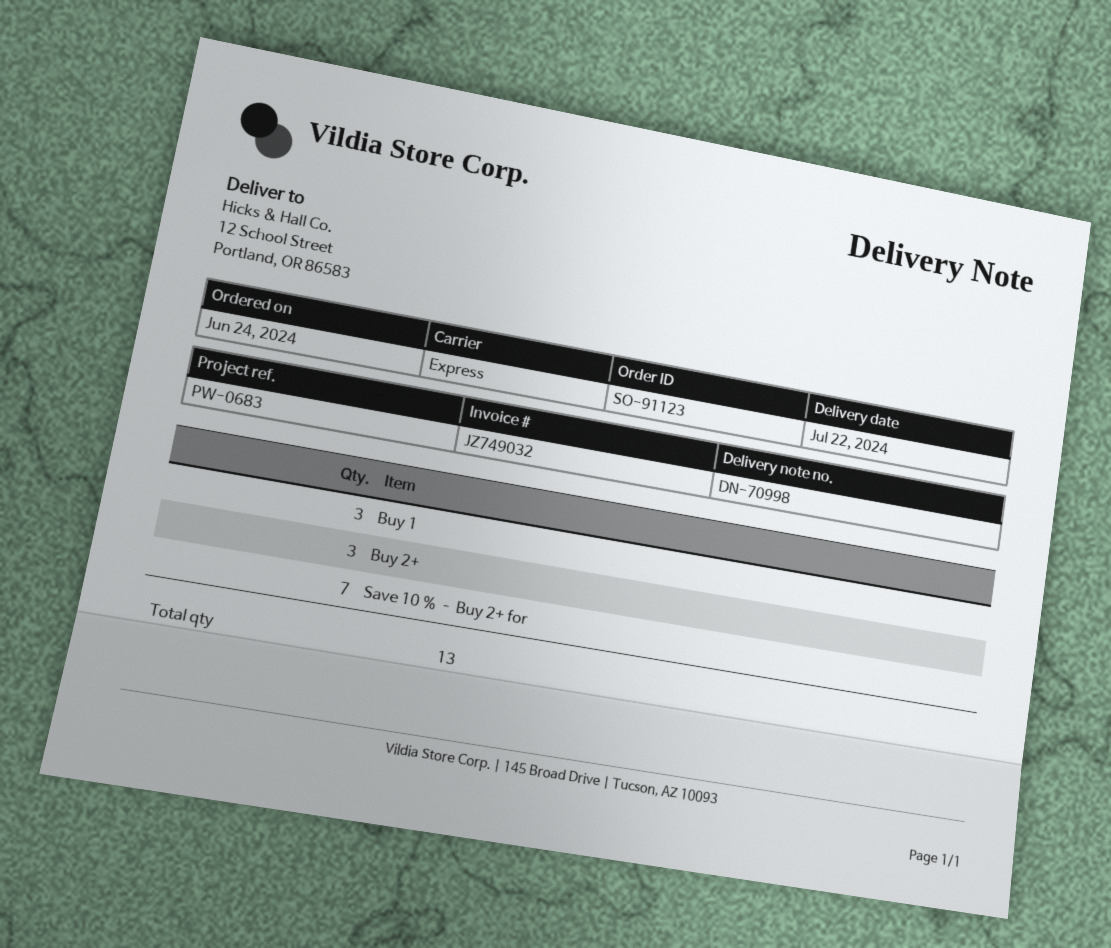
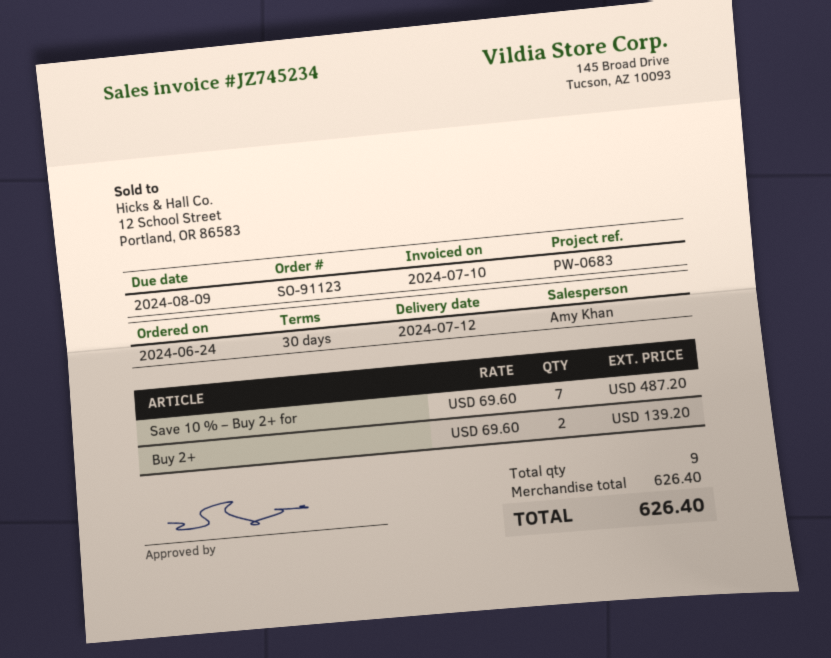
delivery date: 2024-07-22 -> 2024-07-12
invoice number: JZ749032 -> JZ745234
Buy 1: 3 -> none
Buy 2+: 3 -> 2
total quantity: 13 -> 9

